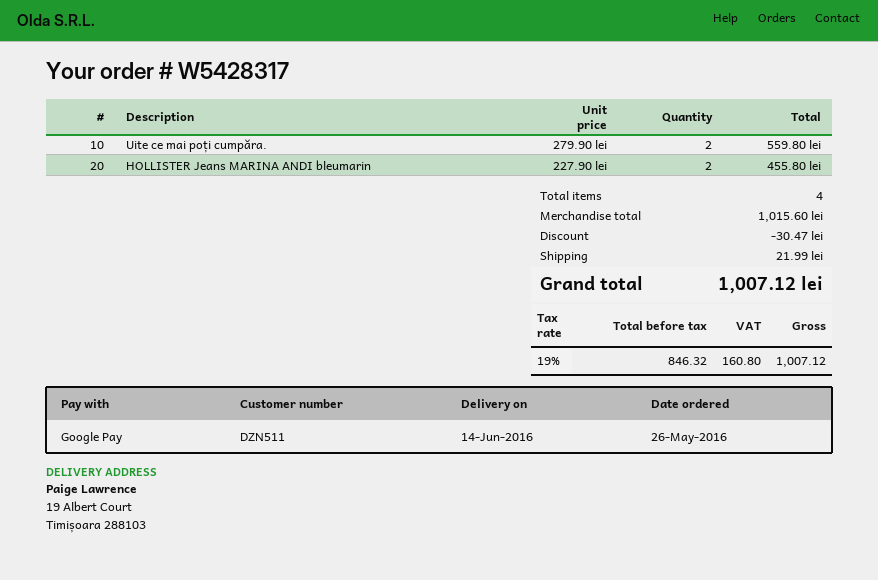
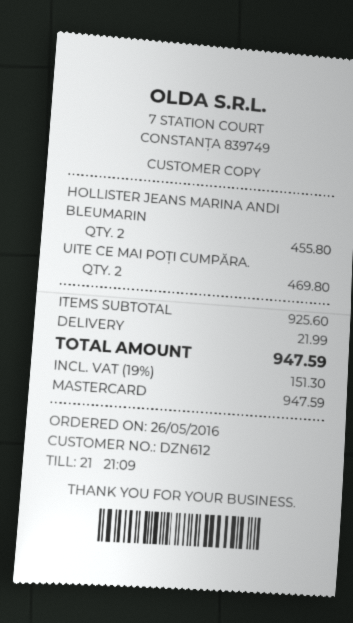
customer number: DZN511 -> DZN612
payment method: Google Pay -> Mastercard
Uite ce mai poți cumpăra.: 2 for 559.80 -> 2 for 469.80
subtotal: 1015.60 -> 925.60
discount: 30.47 -> none
tax: 19% = 160.80 -> 19% = 151.30
total: 1007.12 -> 947.59

